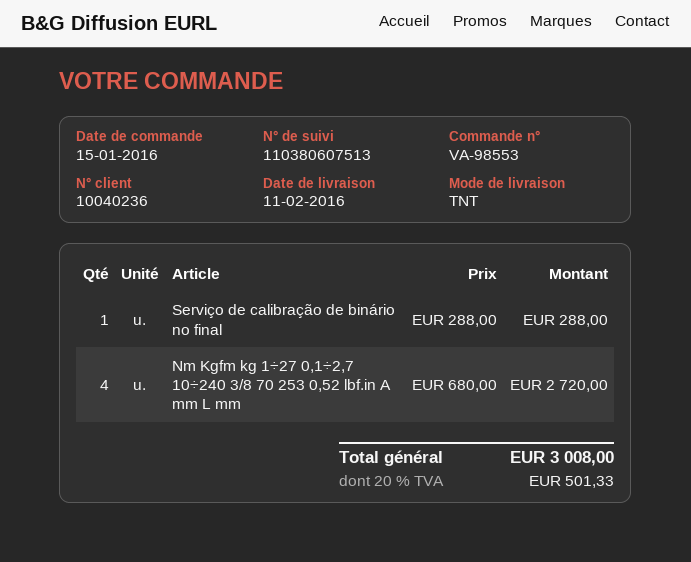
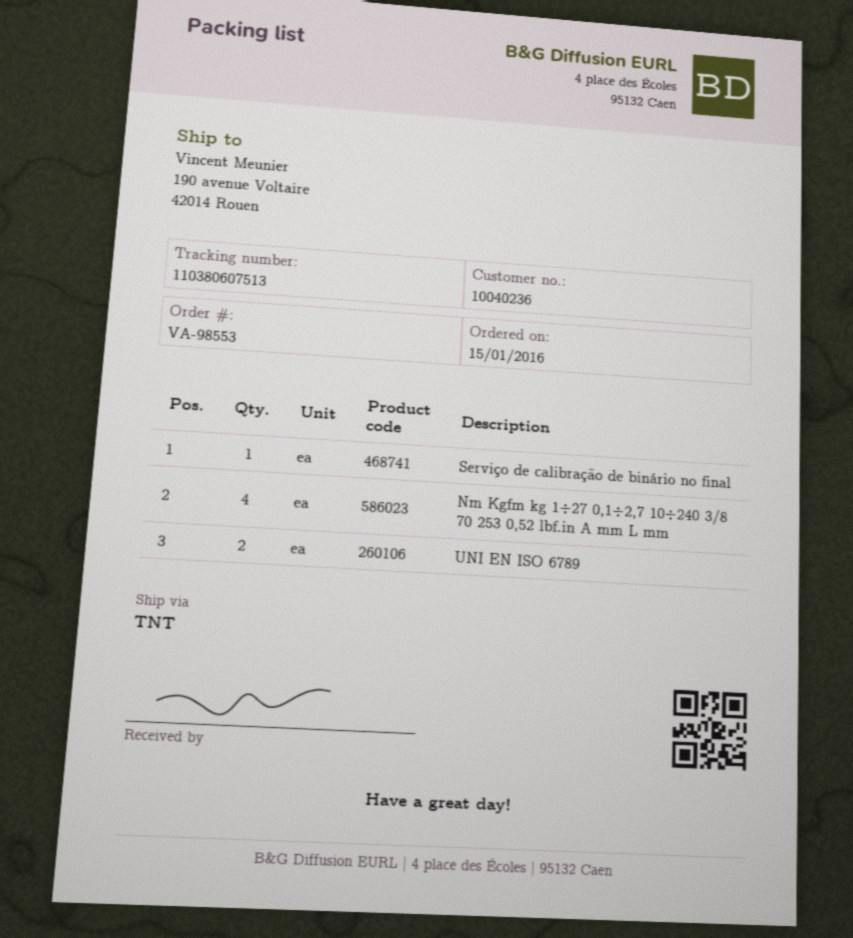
UNI EN ISO 6789: none -> 2

